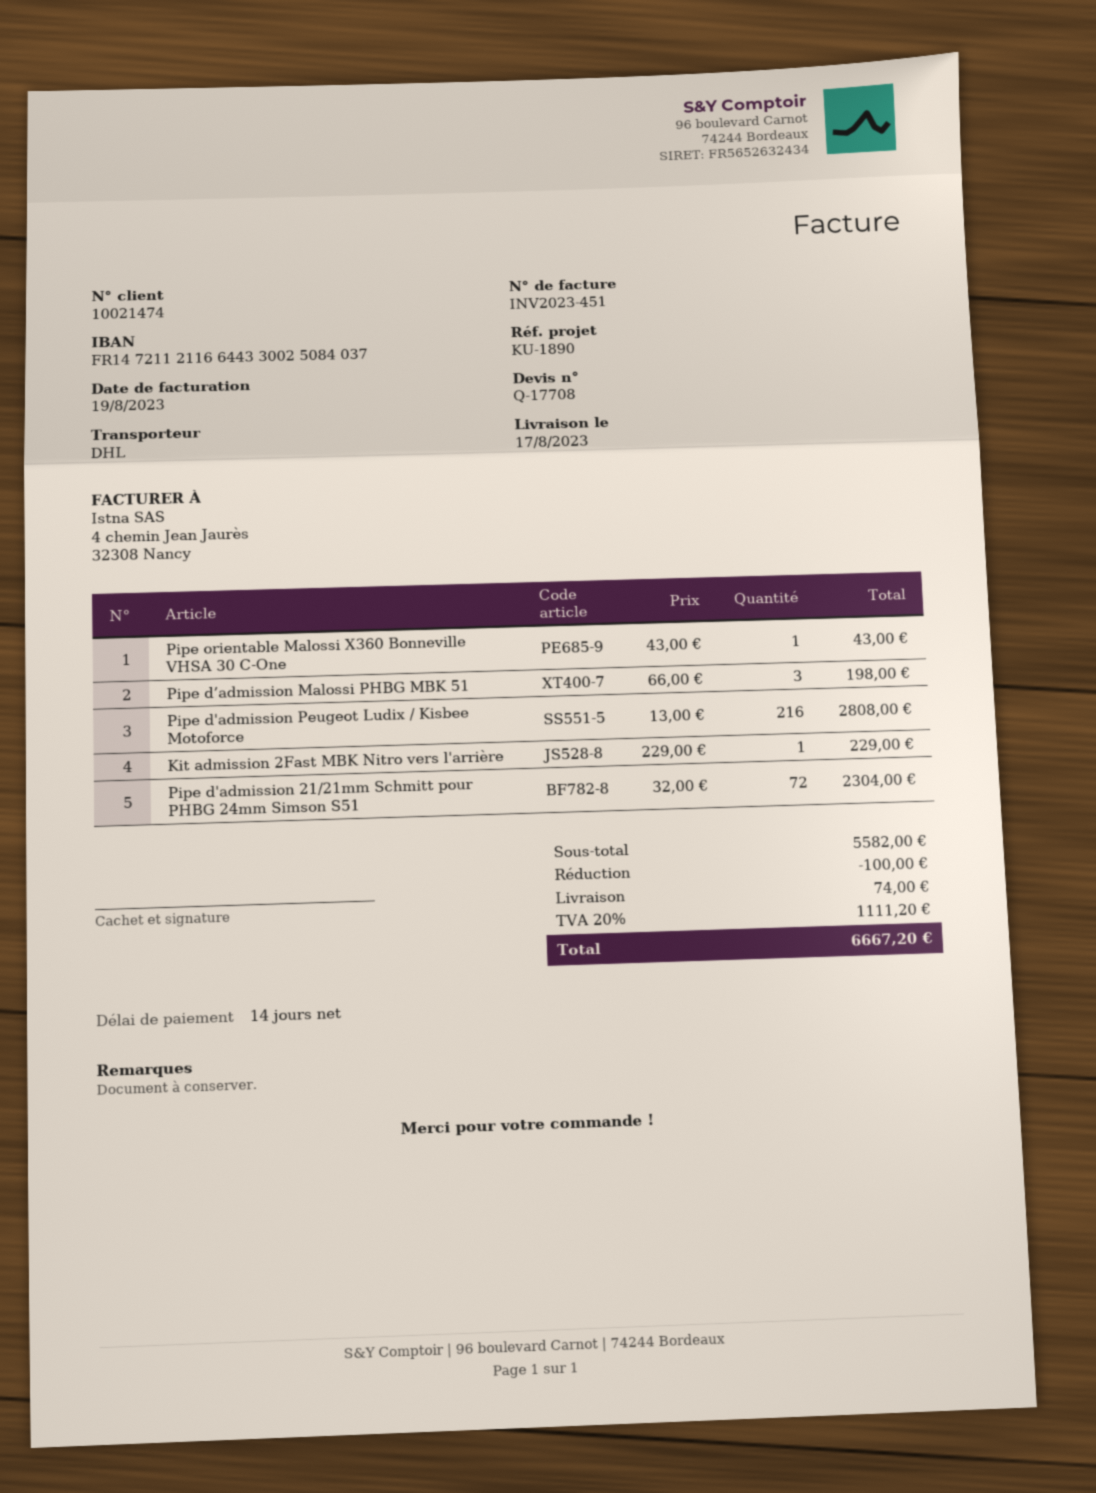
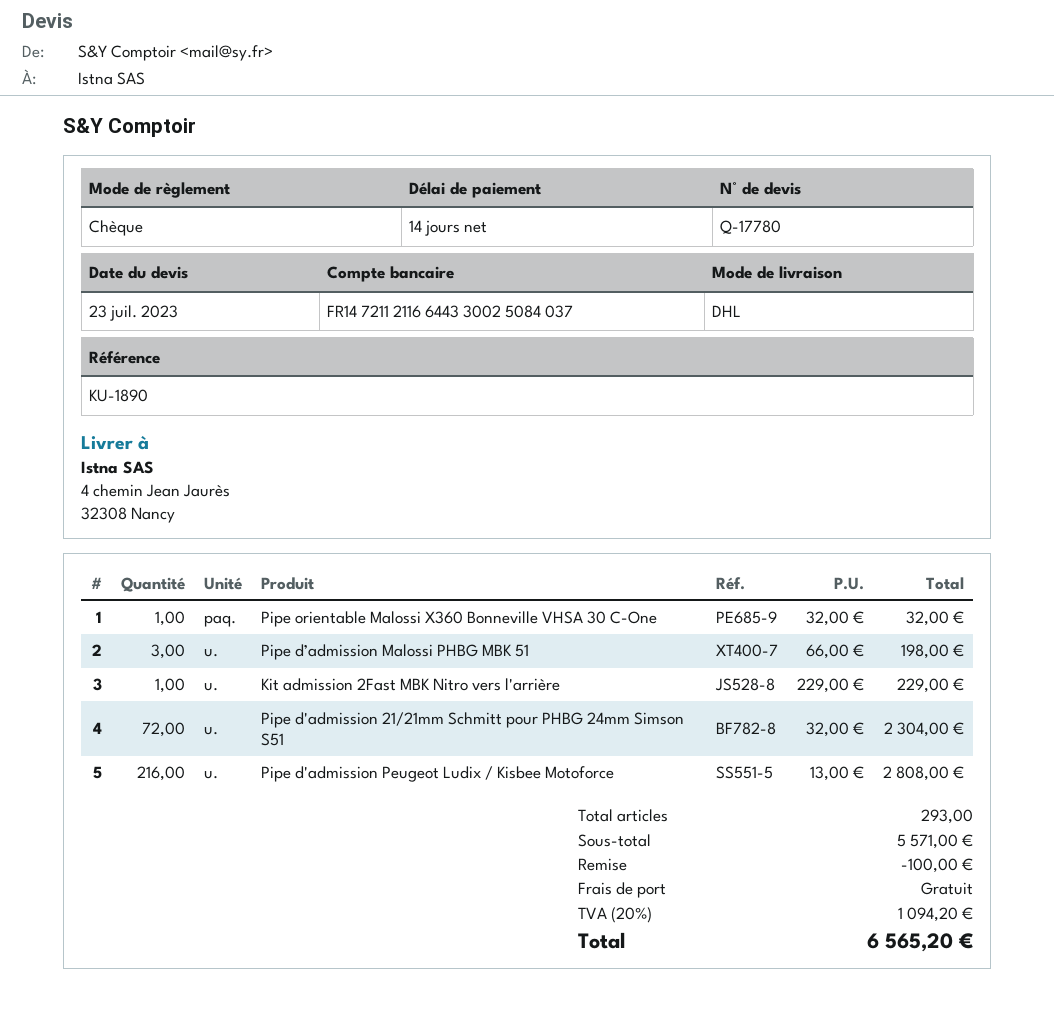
quote number: Q-17708 -> Q-17780
Pipe orientable Malossi X360 Bonneville VHSA 30 C-One: 1 x 43.00 = 43.00 -> 1 x 32.00 = 32.00
subtotal: 5582.00 -> 5571.00
shipping: 74.00 -> 0.00
tax: 20% = 1111.20 -> 20% = 1094.20
total: 6667.20 -> 6565.20

